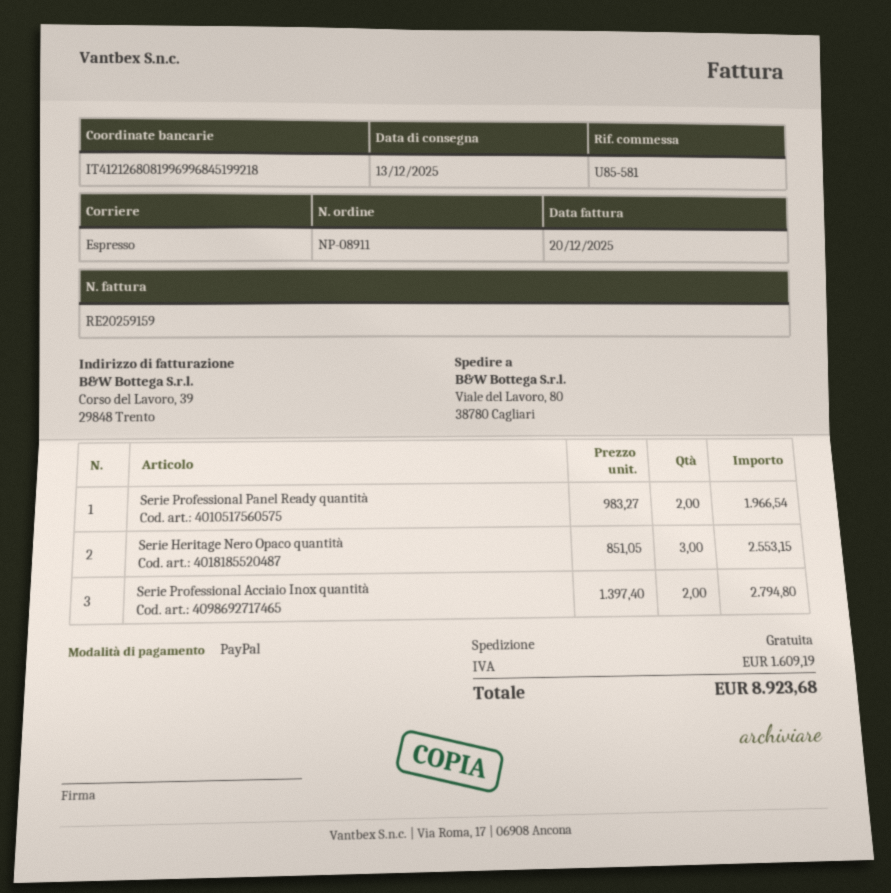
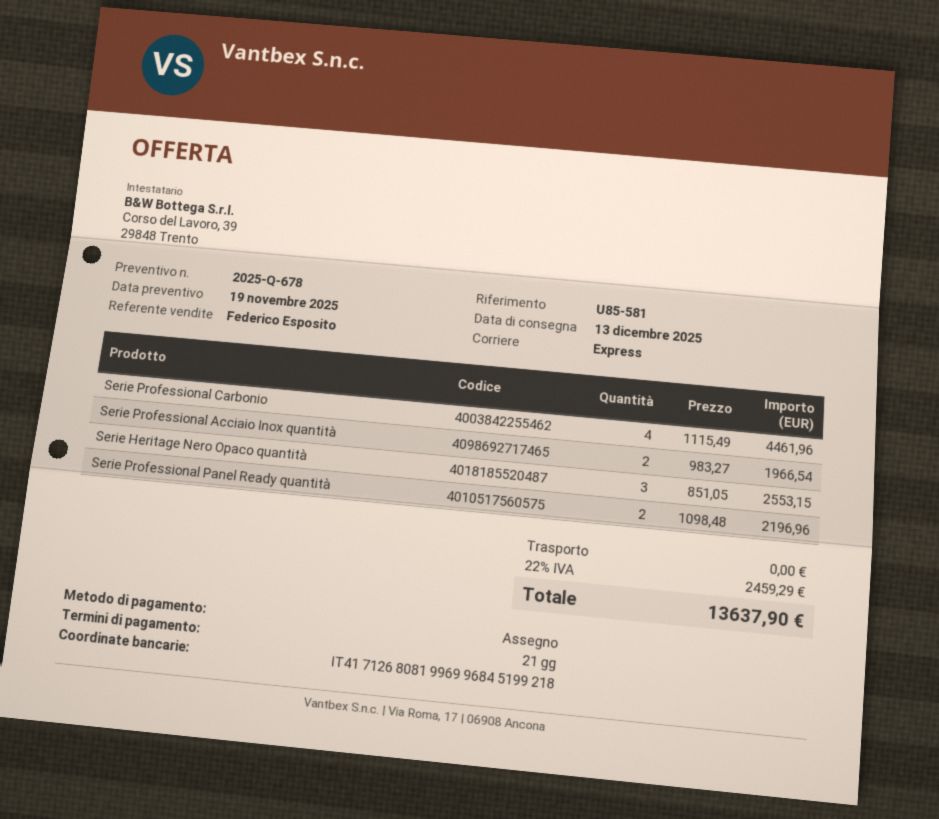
payment method: PayPal -> cheque
bank account: IT4121268081996996845199218 -> IT4171268081996996845199218
Serie Professional Panel Ready quantità: 2 x 983.27 = 1966.54 -> 2 x 1098.48 = 2196.96
Serie Professional Acciaio Inox quantità: 2 x 1397.40 = 2794.80 -> 2 x 983.27 = 1966.54
Serie Professional Carbonio: none -> 4 x 1115.49 = 4461.96
tax: 1609.19 -> 2459.29
total: 8923.68 -> 13637.90

